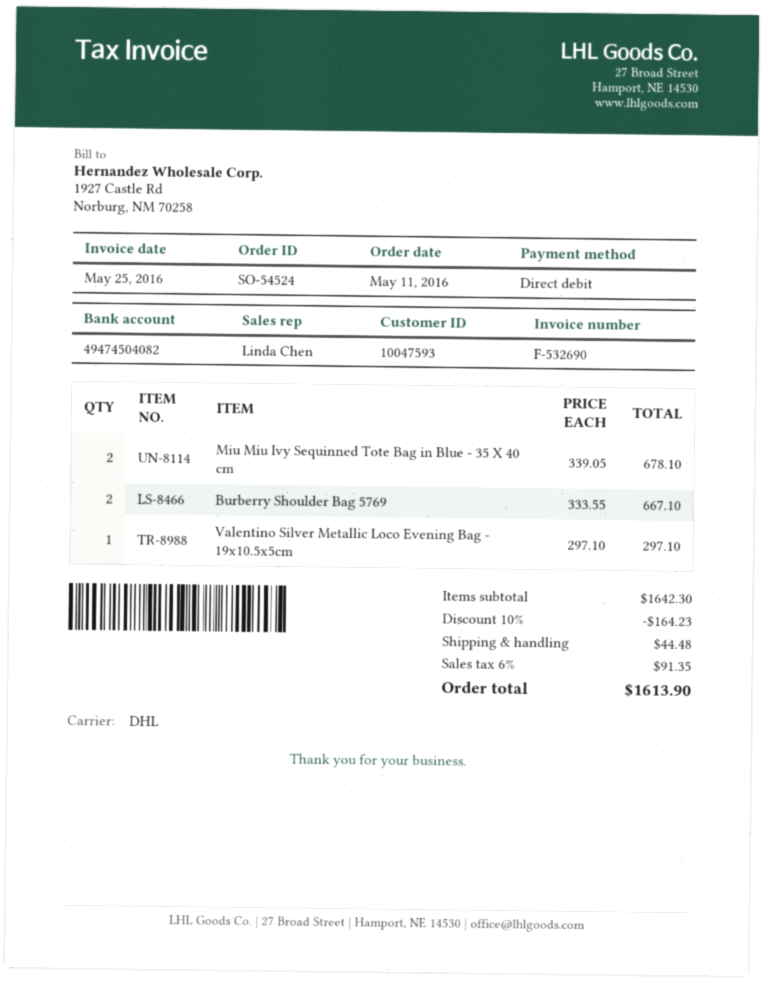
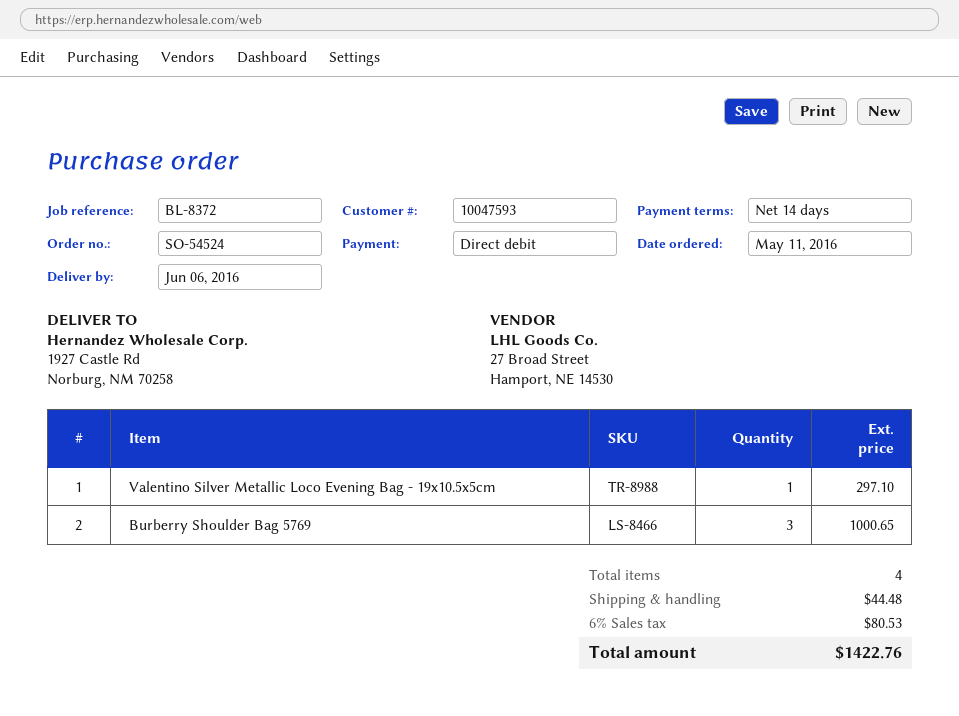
Miu Miu Ivy Sequinned Tote Bag in Blue - 35 X 40 cm: 2 for 678.10 -> none
Burberry Shoulder Bag 5769: 2 for 667.10 -> 3 for 1000.65
discount: 10% = 164.23 -> none
tax: 6% = 91.35 -> 6% = 80.53
total: 1613.90 -> 1422.76

